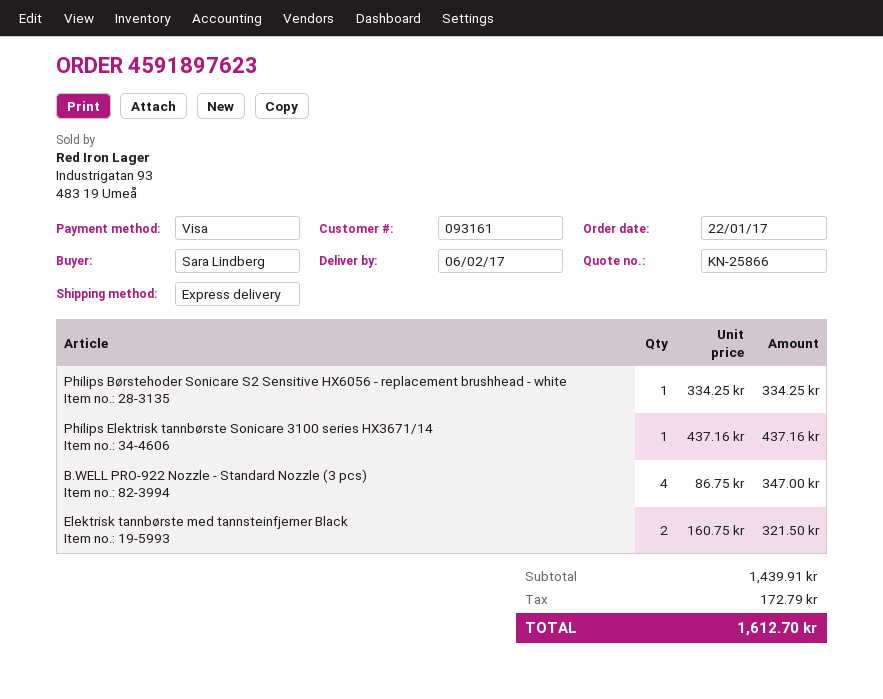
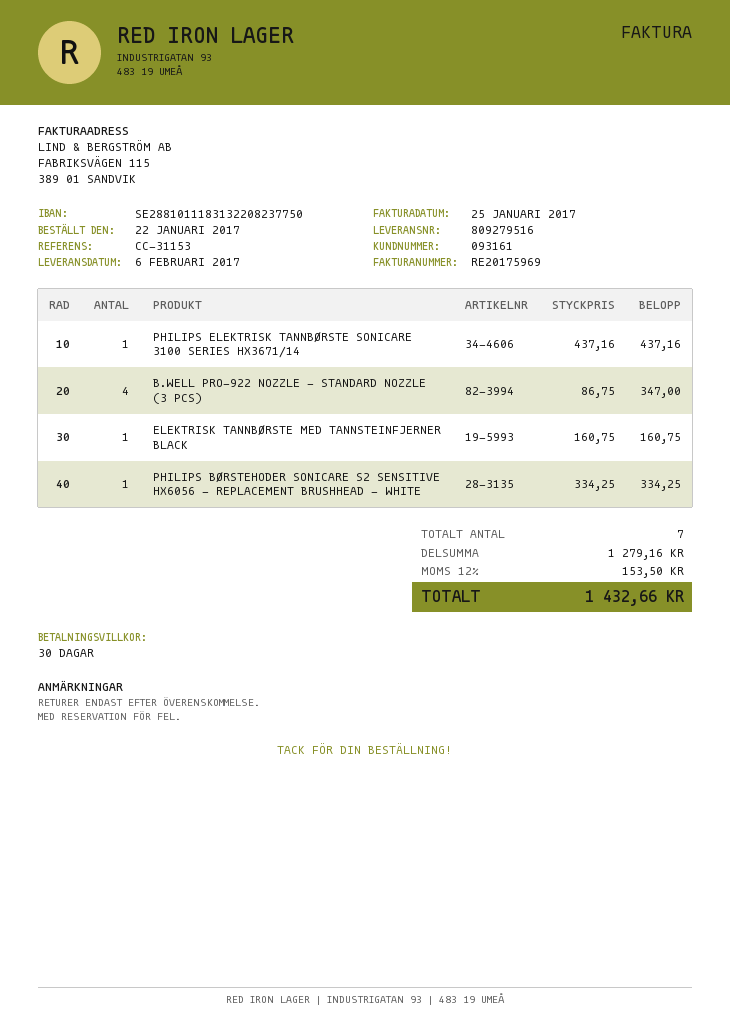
Elektrisk tannbørste med tannsteinfjerner Black: 2 x 160.75 = 321.50 -> 1 x 160.75 = 160.75
subtotal: 1439.91 -> 1279.16
tax: 172.79 -> 153.50
total: 1612.70 -> 1432.66

